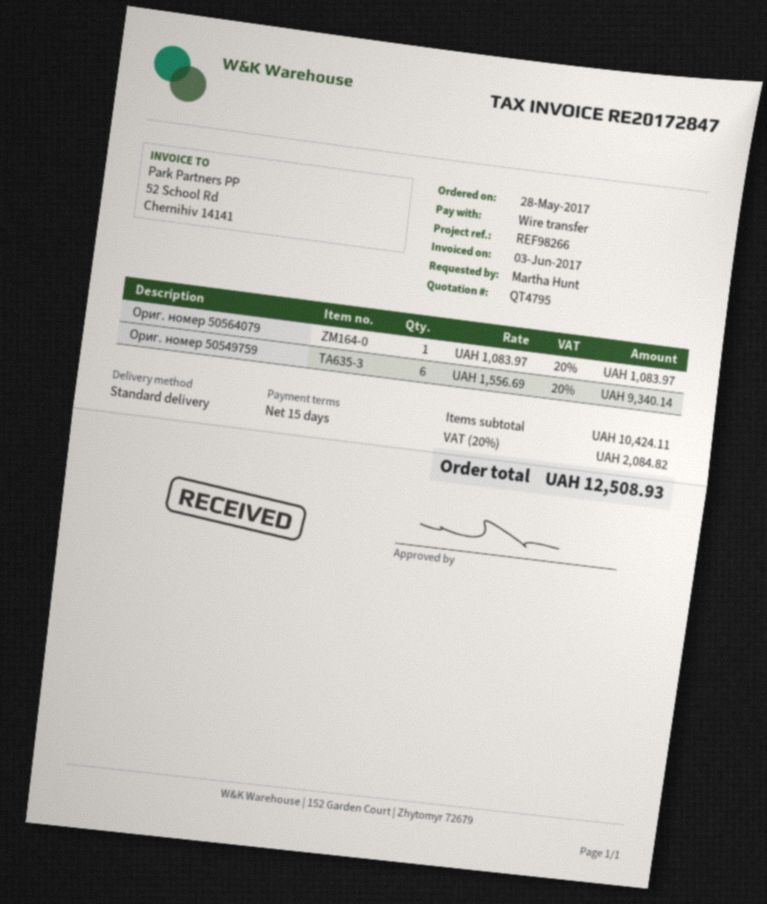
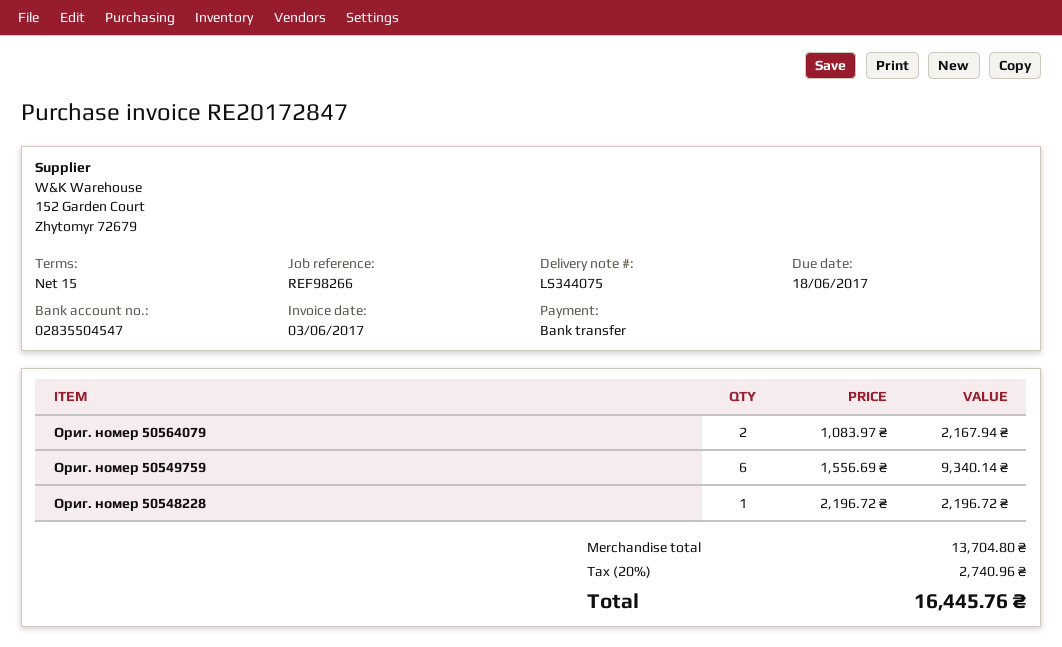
Ориг. номер 50564079: 1 x 1083.97 = 1083.97 -> 2 x 1083.97 = 2167.94
Ориг. номер 50548228: none -> 1 x 2196.72 = 2196.72
subtotal: 10424.11 -> 13704.80
tax: 20% = 2084.82 -> 20% = 2740.96
total: 12508.93 -> 16445.76

